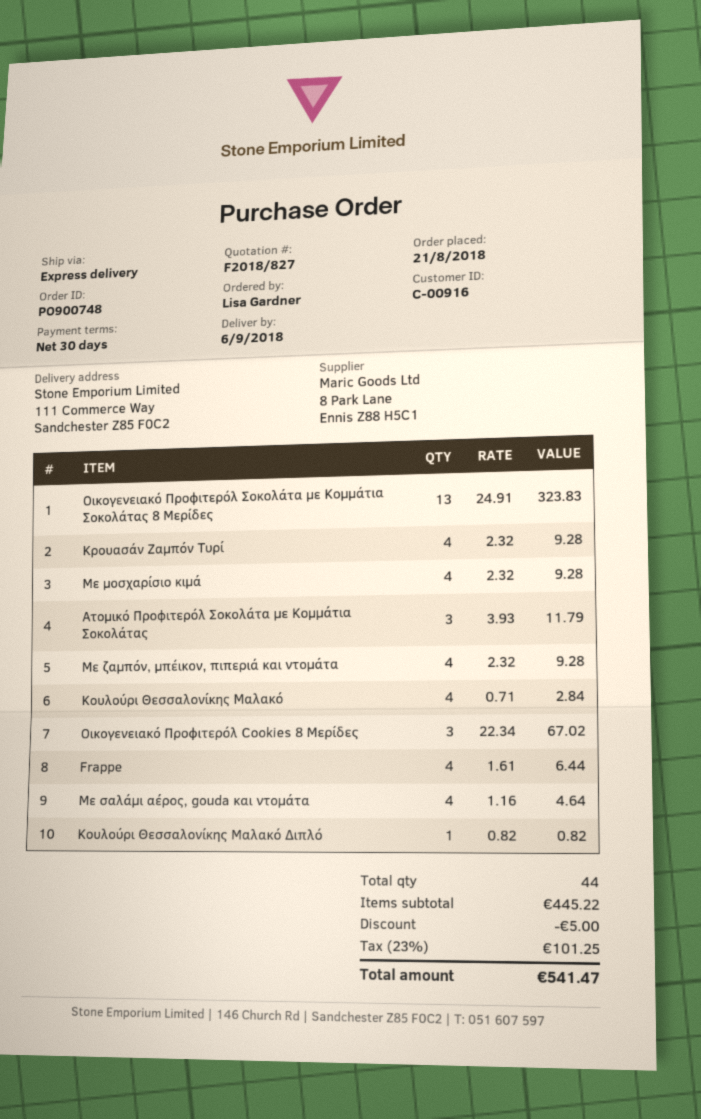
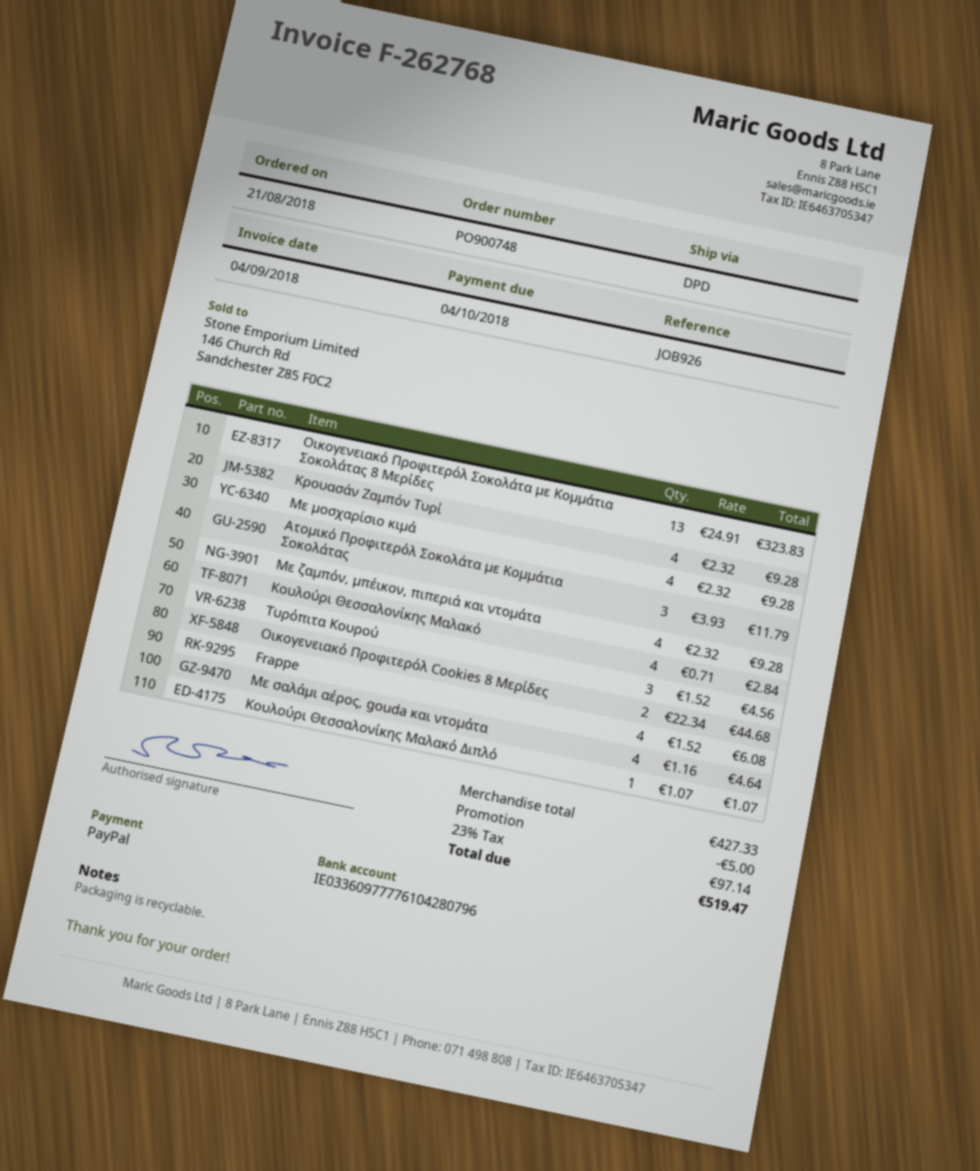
shipping method: express -> DPD
Οικογενειακό Προφιτερόλ Cookies 8 Μερίδες: 3 x 22.34 = 67.02 -> 2 x 22.34 = 44.68
Frappe: 4 x 1.61 = 6.44 -> 4 x 1.52 = 6.08
Κουλούρι Θεσσαλονίκης Μαλακό Διπλό: 1 x 0.82 = 0.82 -> 1 x 1.07 = 1.07
Τυρόπιτα Κουρού: none -> 3 x 1.52 = 4.56
subtotal: 445.22 -> 427.33
tax: 23% = 101.25 -> 23% = 97.14
total: 541.47 -> 519.47

